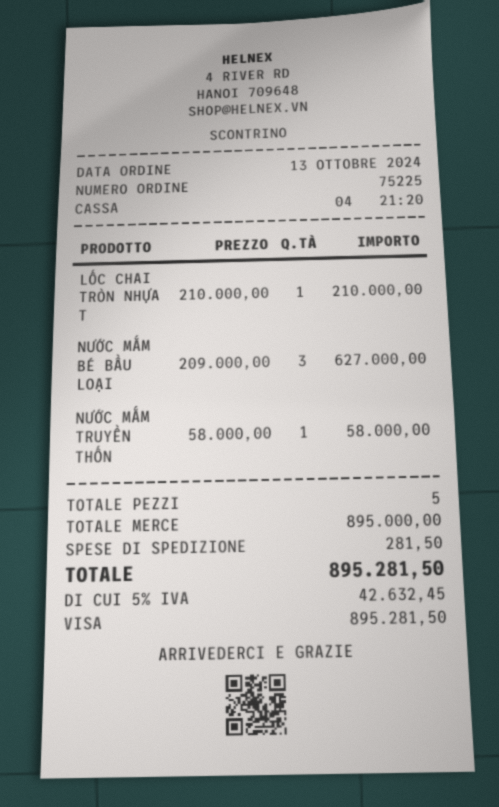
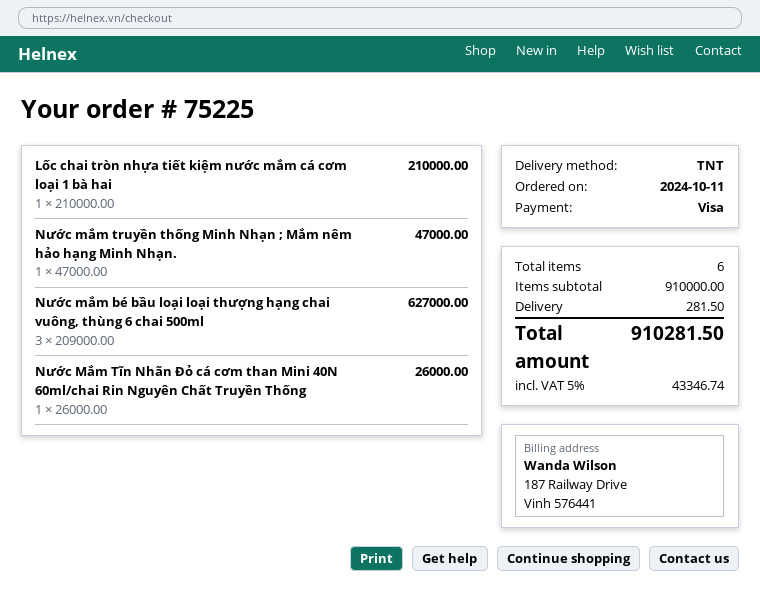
order date: 2024-10-13 -> 2024-10-11
NƯỚC MẮM TRUYỀN THỐN: 1 x 58000.00 = 58000.00 -> 1 x 47000.00 = 47000.00
Nước Mắm Tĩn Nhãn Đỏ cá cơm than Mini 40N 60ml/chai Rin Nguyên Chất Truyền Thống: none -> 1 x 26000.00 = 26000.00
total quantity: 5 -> 6
subtotal: 895000.00 -> 910000.00
tax: 5% = 42632.45 -> 5% = 43346.74
total: 895281.50 -> 910281.50

